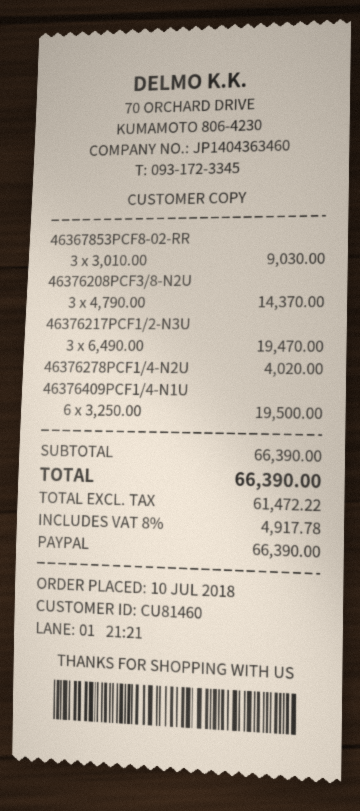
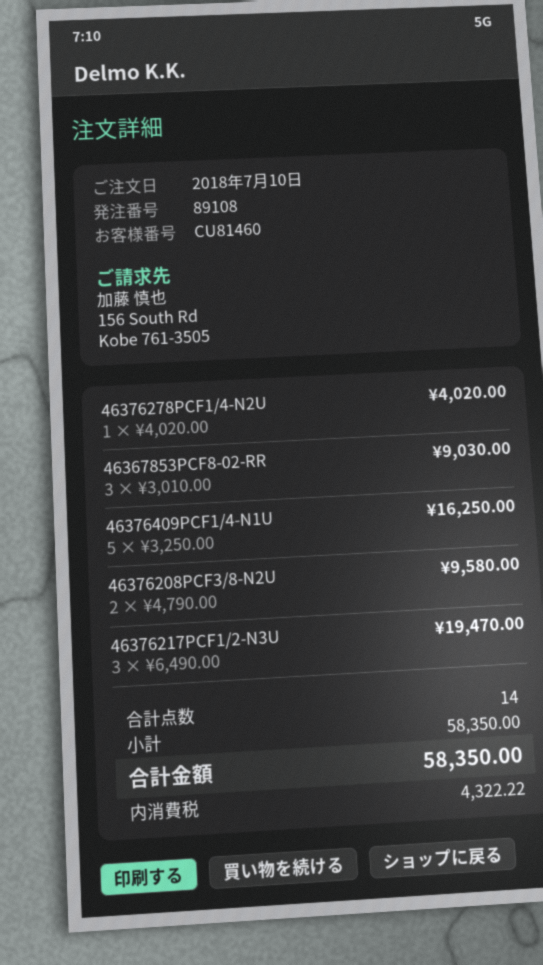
46376208PCF3/8-N2U: 3 x 4790.00 = 14370.00 -> 2 x 4790.00 = 9580.00
46376409PCF1/4-N1U: 6 x 3250.00 = 19500.00 -> 5 x 3250.00 = 16250.00
subtotal: 66390.00 -> 58350.00
tax: 4917.78 -> 4322.22
total: 66390.00 -> 58350.00

